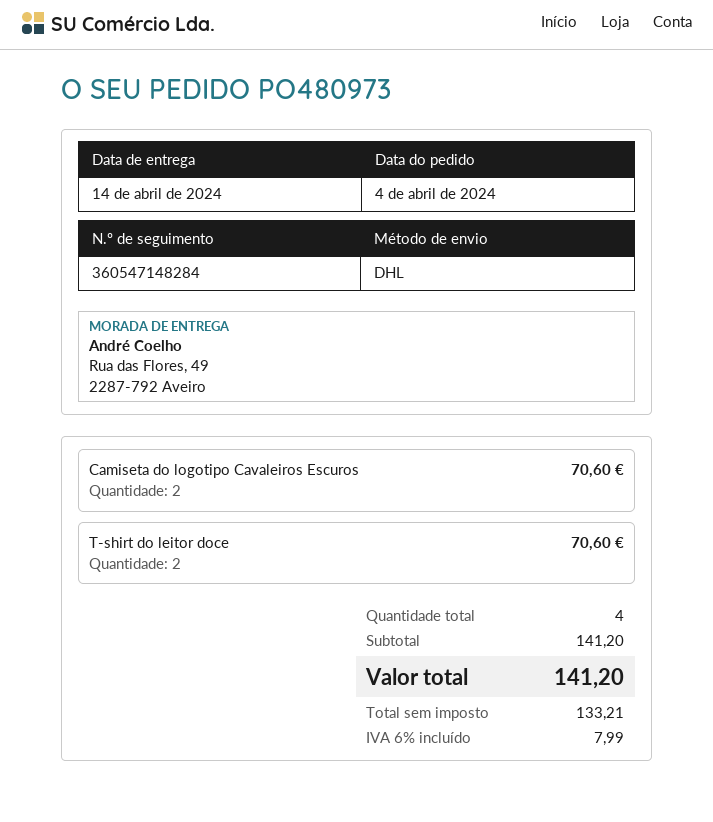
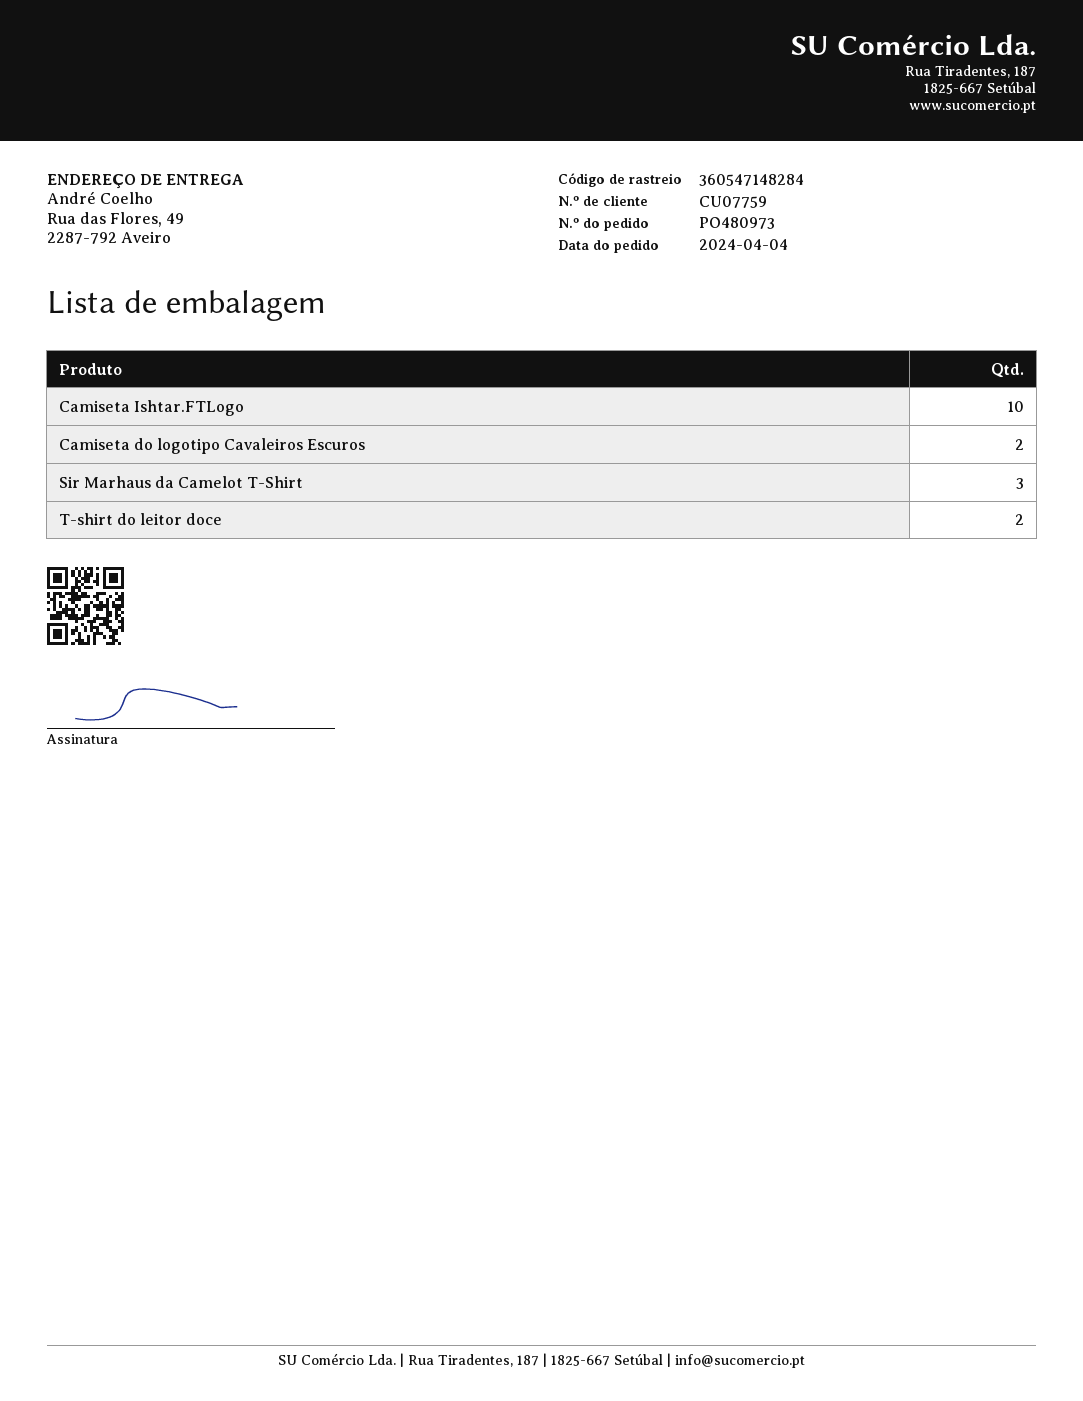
Camiseta Ishtar.FTLogo: none -> 10
Sir Marhaus da Camelot T-Shirt: none -> 3

